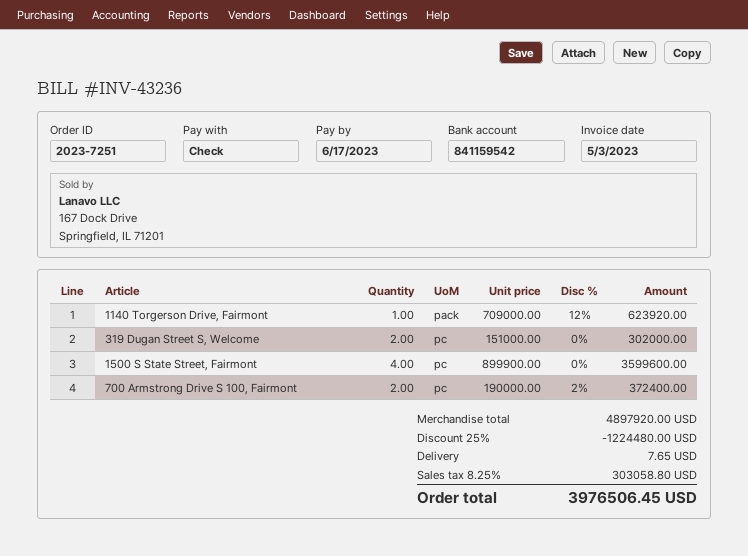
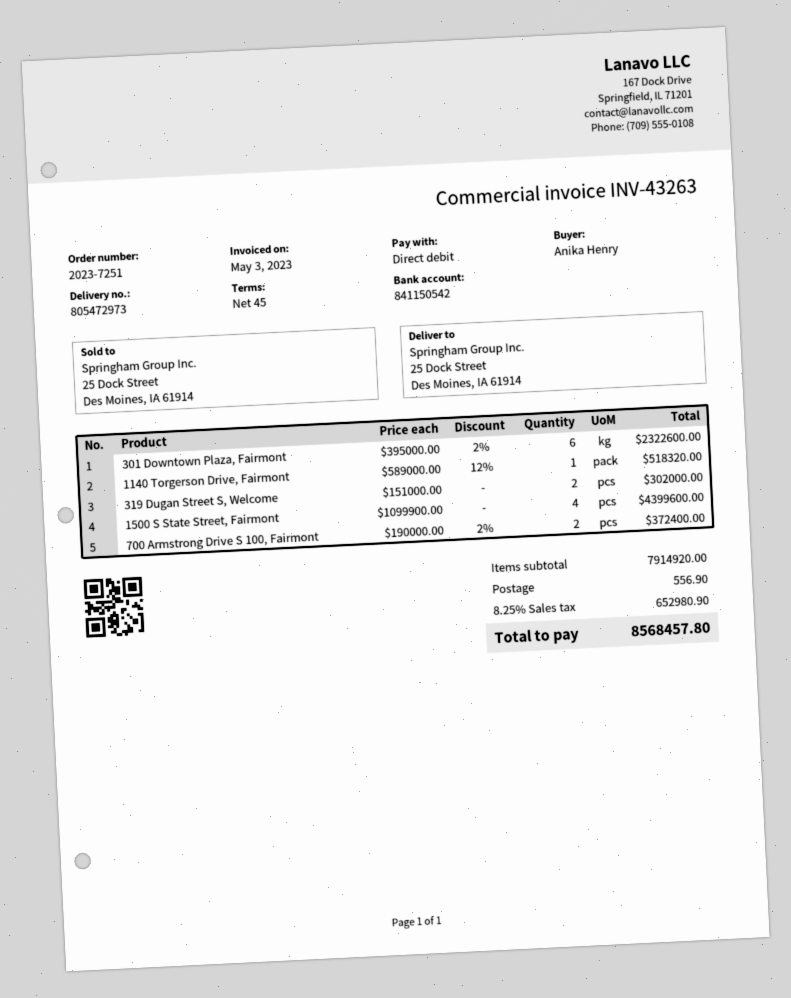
invoice number: INV-43236 -> INV-43263
payment method: cheque -> direct debit
bank account: 841159542 -> 841150542
1140 Torgerson Drive, Fairmont: 1 x 709000.00 - 12% = 623920.00 -> 1 x 589000.00 - 12% = 518320.00
1500 S State Street, Fairmont: 4 x 899900.00 = 3599600.00 -> 4 x 1099900.00 = 4399600.00
301 Downtown Plaza, Fairmont: none -> 6 x 395000.00 - 2% = 2322600.00
subtotal: 4897920.00 -> 7914920.00
discount: 25% = 1224480.00 -> none
shipping: 7.65 -> 556.90
tax: 8.25% = 303058.80 -> 8.25% = 652980.90
total: 3976506.45 -> 8568457.80

